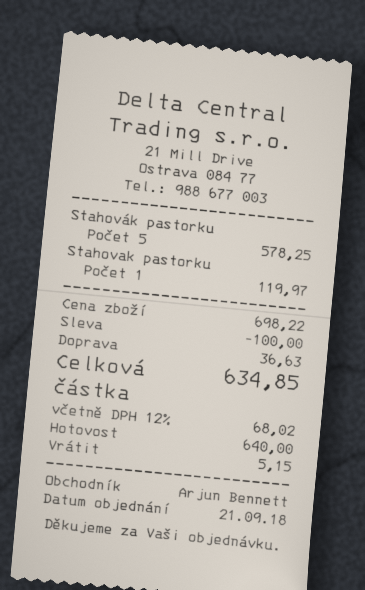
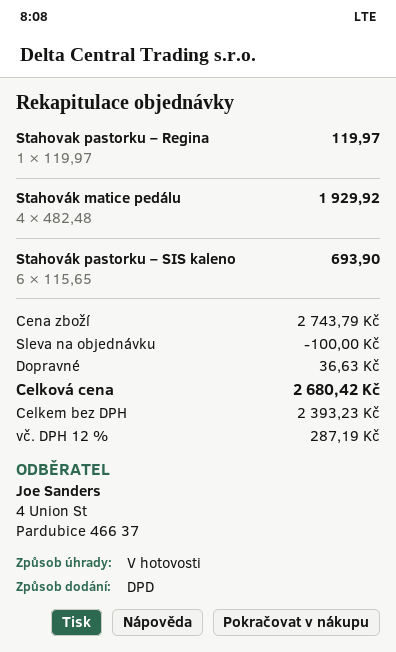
Stahovák pastorku: 5 for 578.25 -> 6 for 693.90
Stahovák matice pedálu: none -> 4 for 1929.92
subtotal: 698.22 -> 2743.79
tax: 12% = 68.02 -> 12% = 287.19
total: 634.85 -> 2680.42

